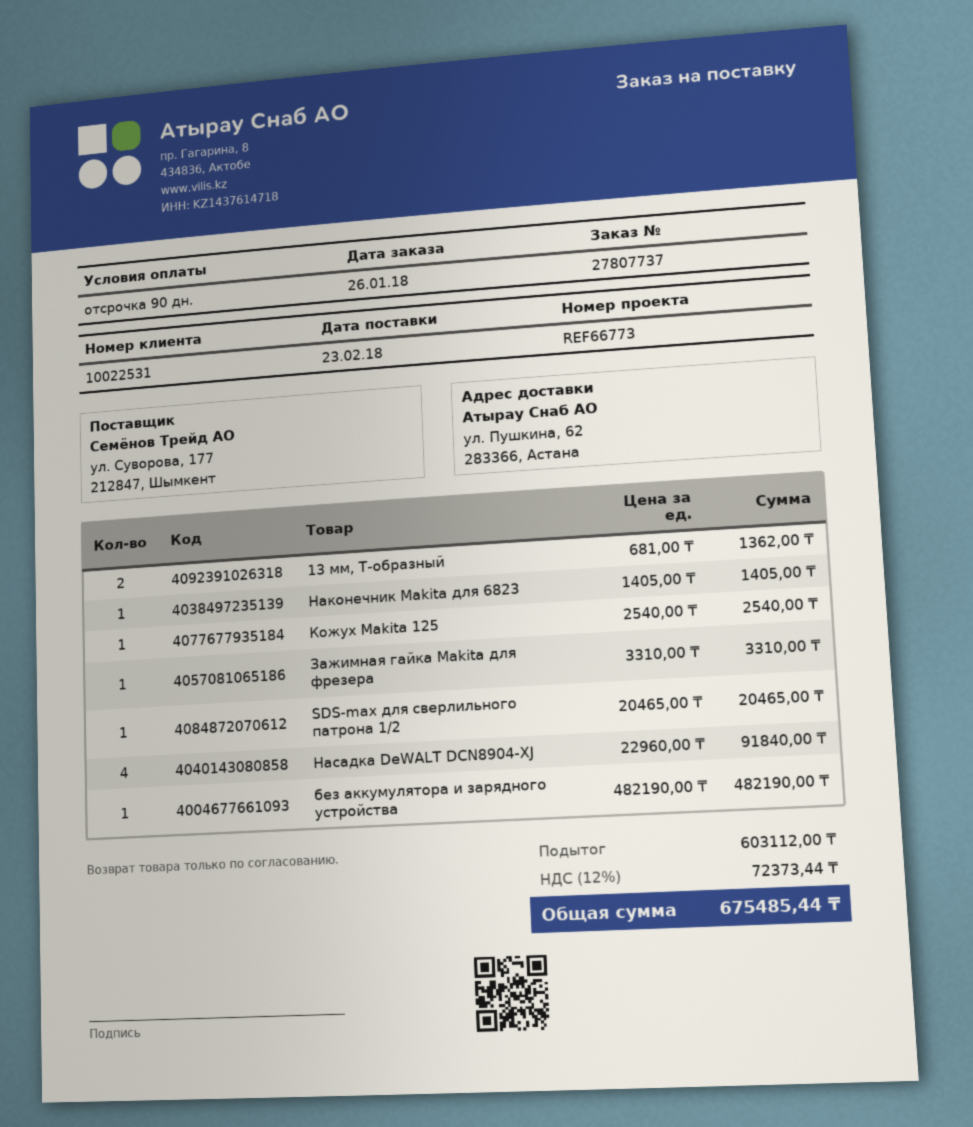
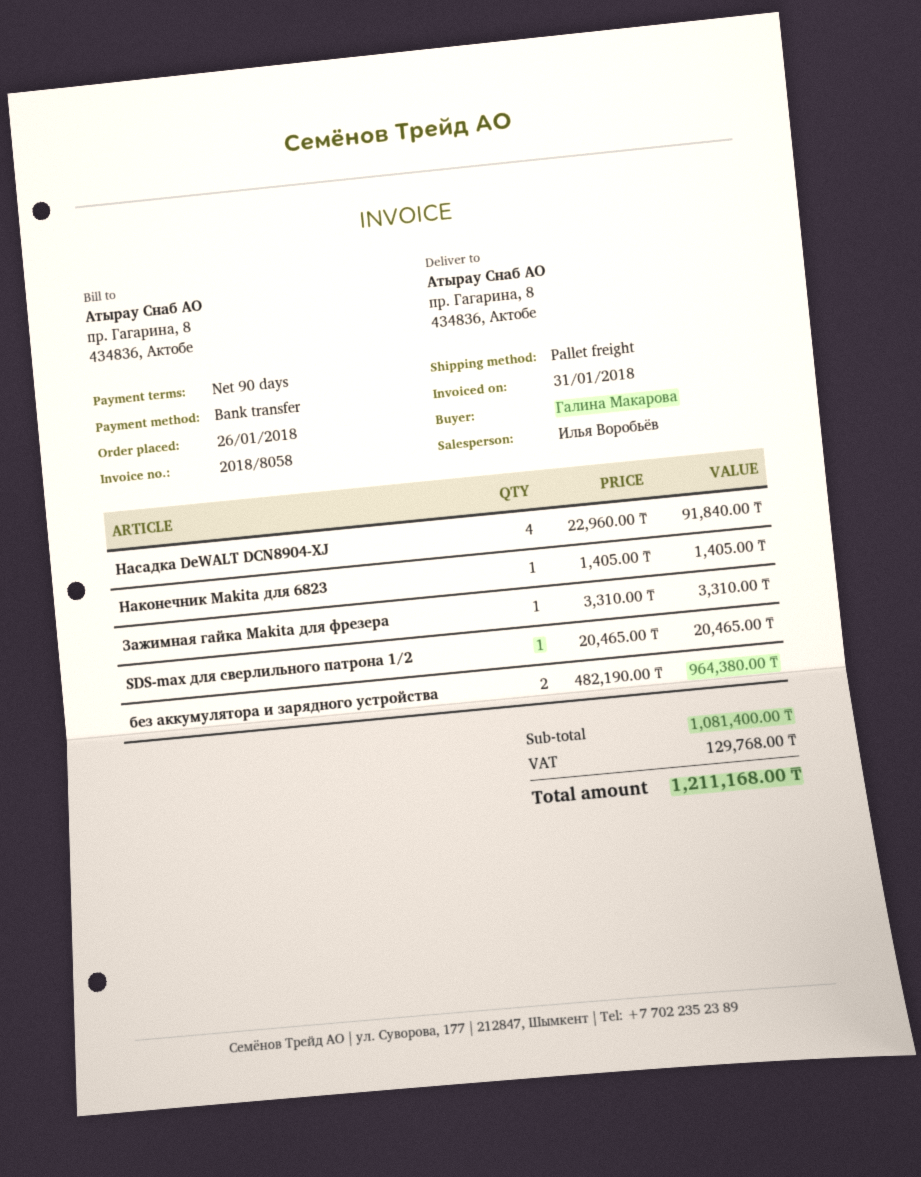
ship to: ул. Пушкина, 62, 283366, Астана -> пр. Гагарина, 8, 434836, Актобе
13 мм, Т-образный: 2 x 681.00 = 1362.00 -> none
Кожух Makita 125: 1 x 2540.00 = 2540.00 -> none
без аккумулятора и зарядного устройства: 1 x 482190.00 = 482190.00 -> 2 x 482190.00 = 964380.00
subtotal: 603112.00 -> 1081400.00
tax: 72373.44 -> 129768.00
total: 675485.44 -> 1211168.00

